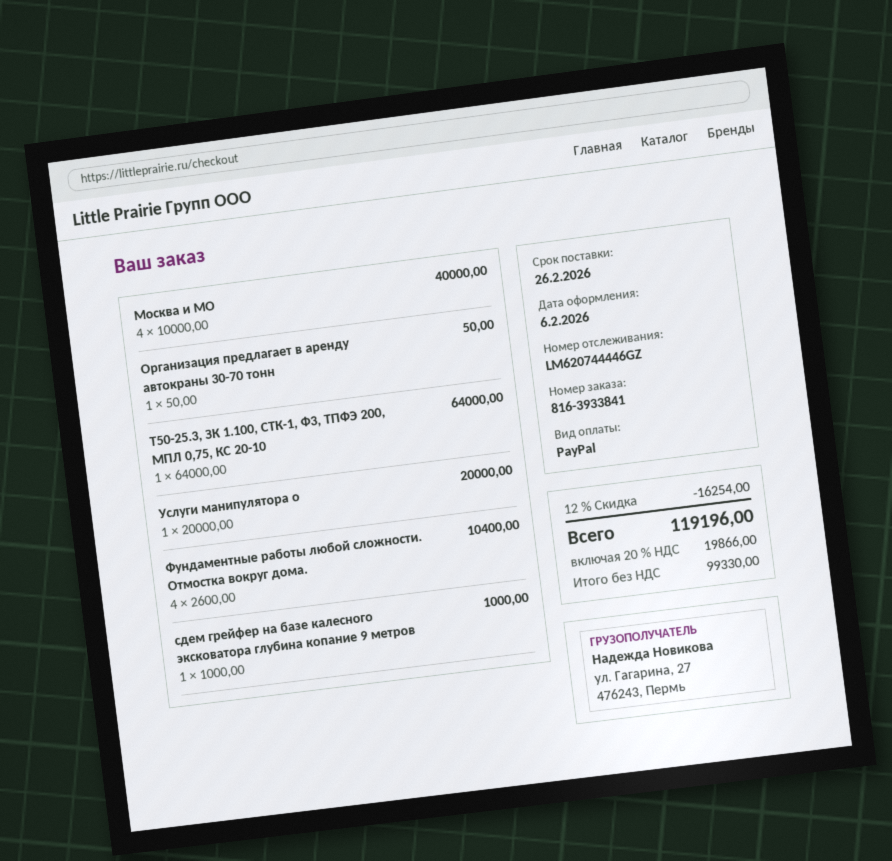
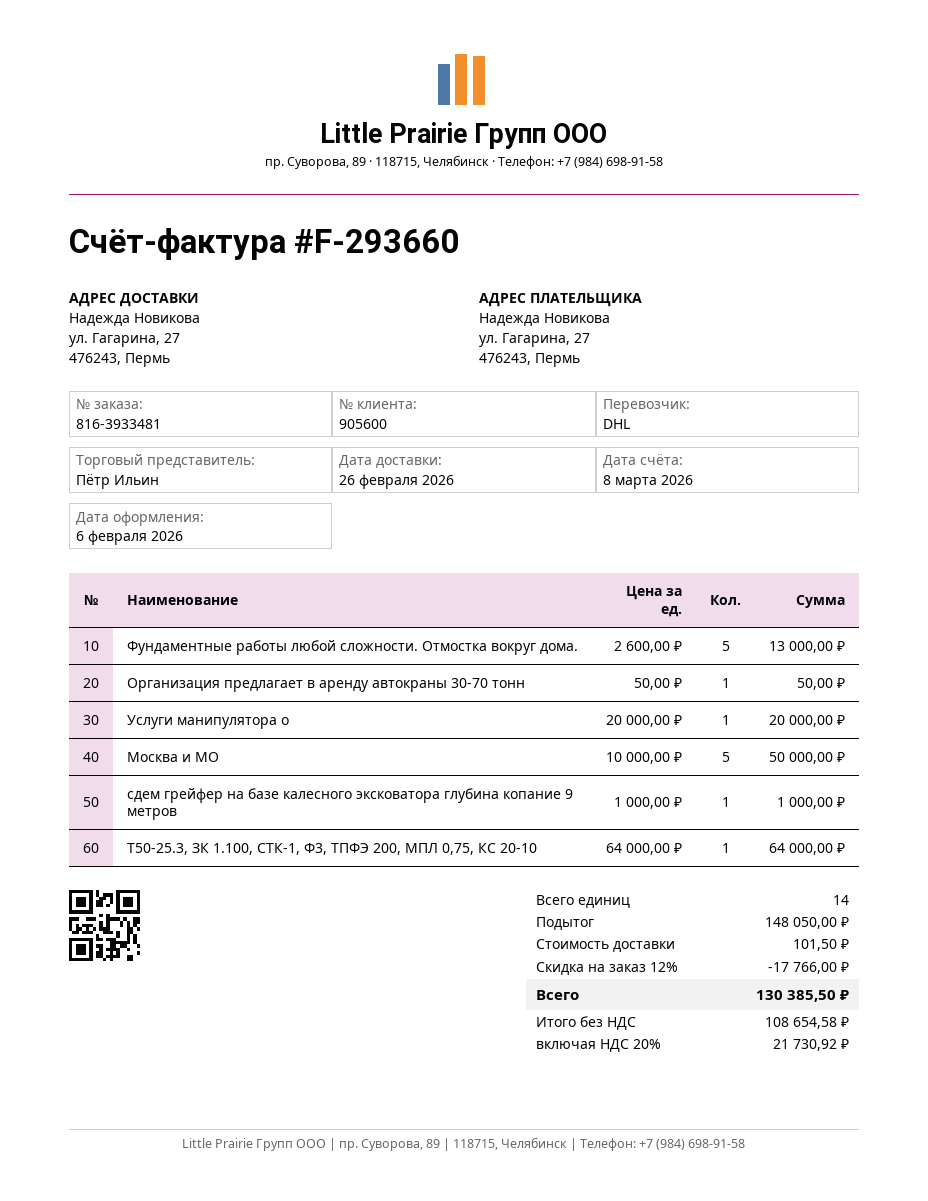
order number: 816-3933841 -> 816-3933481
Москва и МО: 4 x 10000.00 = 40000.00 -> 5 x 10000.00 = 50000.00
Фундаментные работы любой сложности. Отмостка вокруг дома.: 4 x 2600.00 = 10400.00 -> 5 x 2600.00 = 13000.00
discount: 12% = 16254.00 -> 12% = 17766.00
shipping: none -> 101.50
net: 99330.00 -> 108654.58
tax: 20% = 19866.00 -> 20% = 21730.92
total: 119196.00 -> 130385.50

